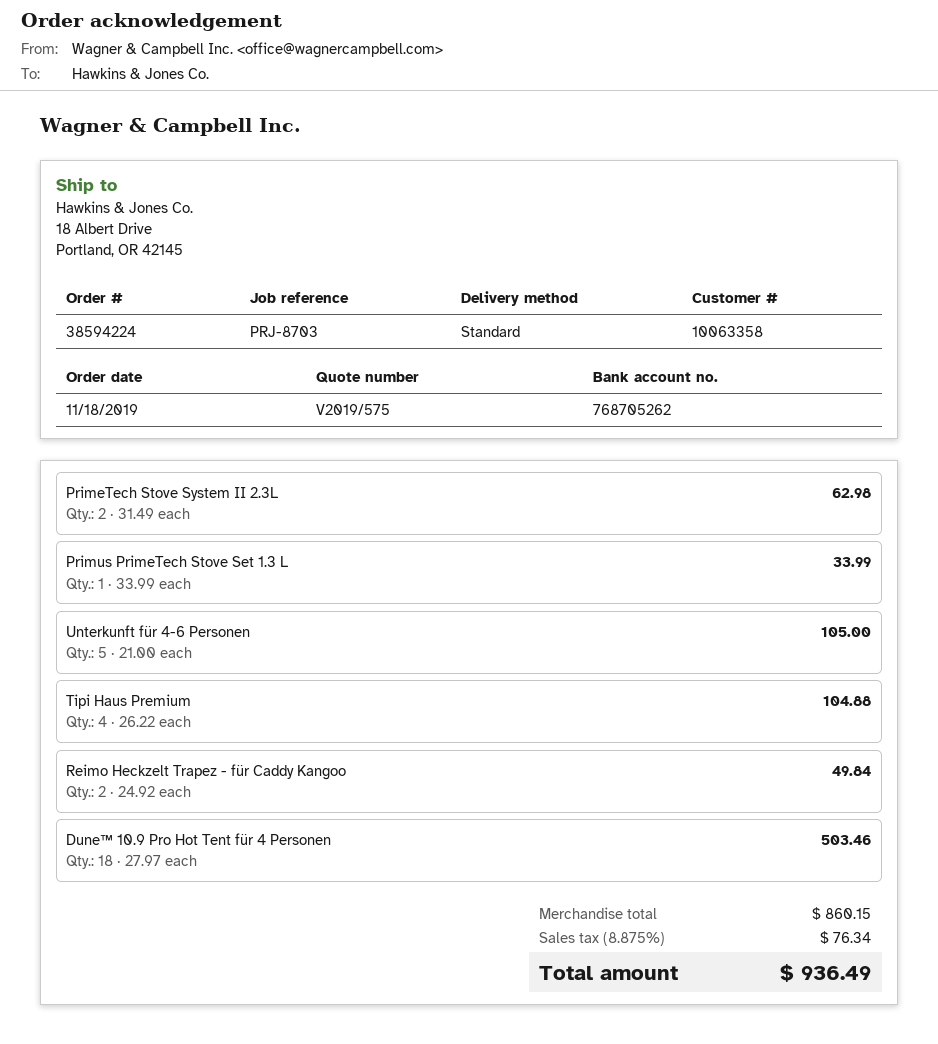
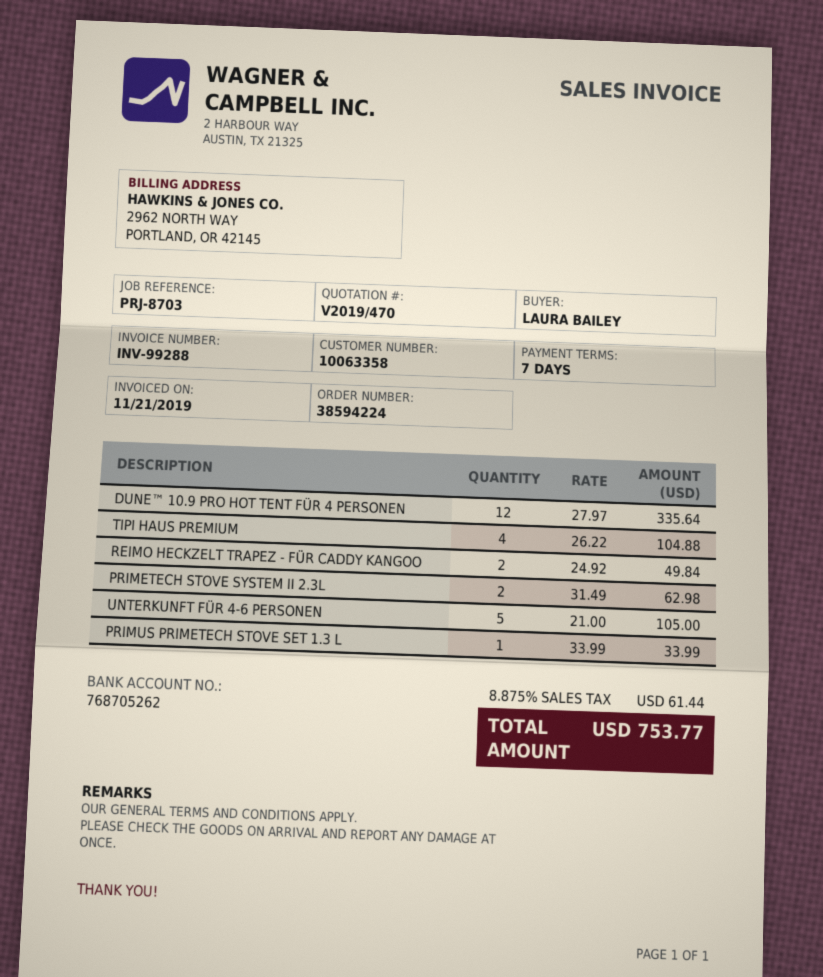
quote number: V2019/575 -> V2019/470
Dune™ 10.9 Pro Hot Tent für 4 Personen: 18 x 27.97 = 503.46 -> 12 x 27.97 = 335.64
tax: 8.875% = 76.34 -> 8.875% = 61.44
total: 936.49 -> 753.77

